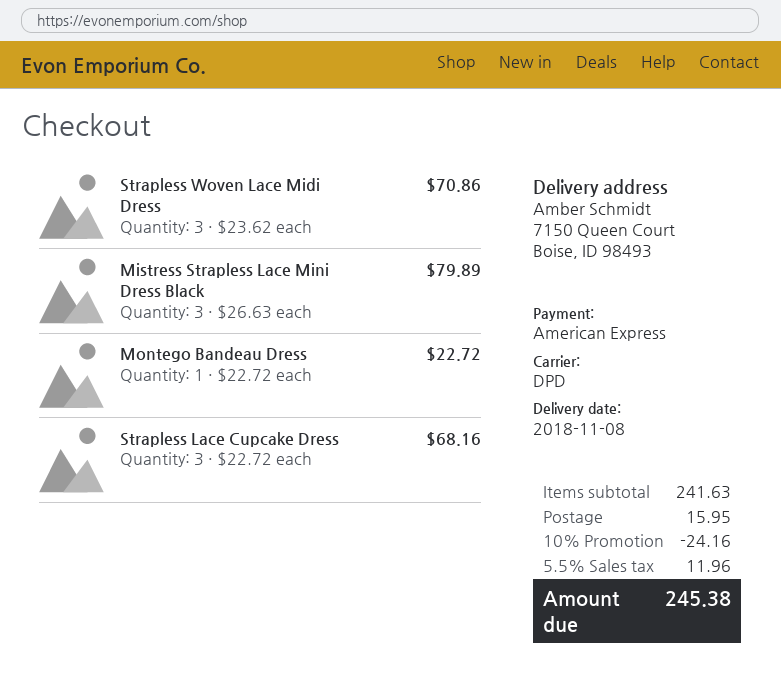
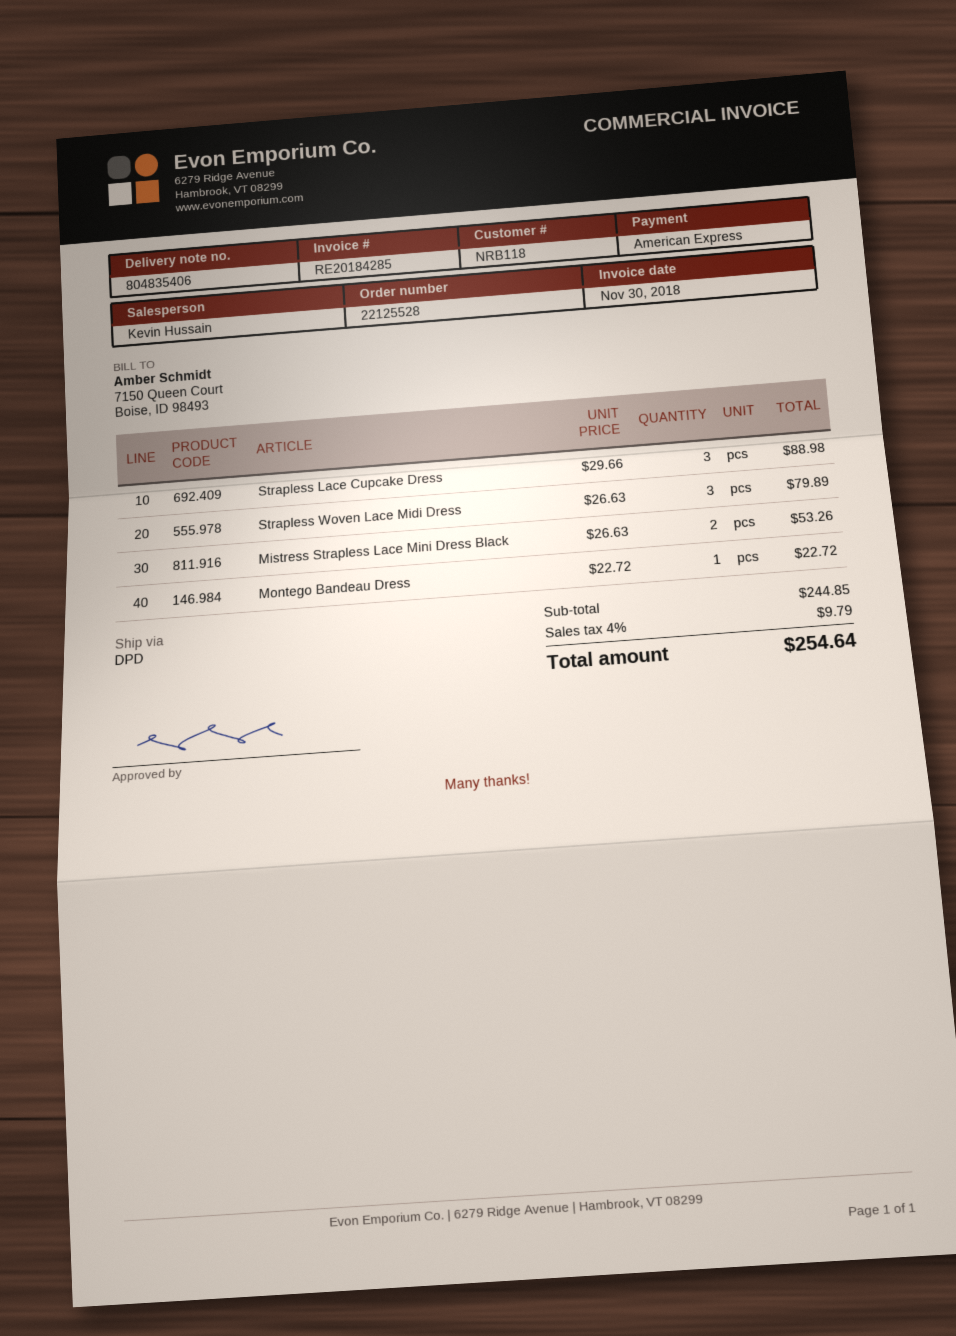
Strapless Woven Lace Midi Dress: 3 x 23.62 = 70.86 -> 3 x 26.63 = 79.89
Mistress Strapless Lace Mini Dress Black: 3 x 26.63 = 79.89 -> 2 x 26.63 = 53.26
Strapless Lace Cupcake Dress: 3 x 22.72 = 68.16 -> 3 x 29.66 = 88.98
subtotal: 241.63 -> 244.85
discount: 10% = 24.16 -> none
shipping: 15.95 -> none
tax: 5.5% = 11.96 -> 4% = 9.79
total: 245.38 -> 254.64

